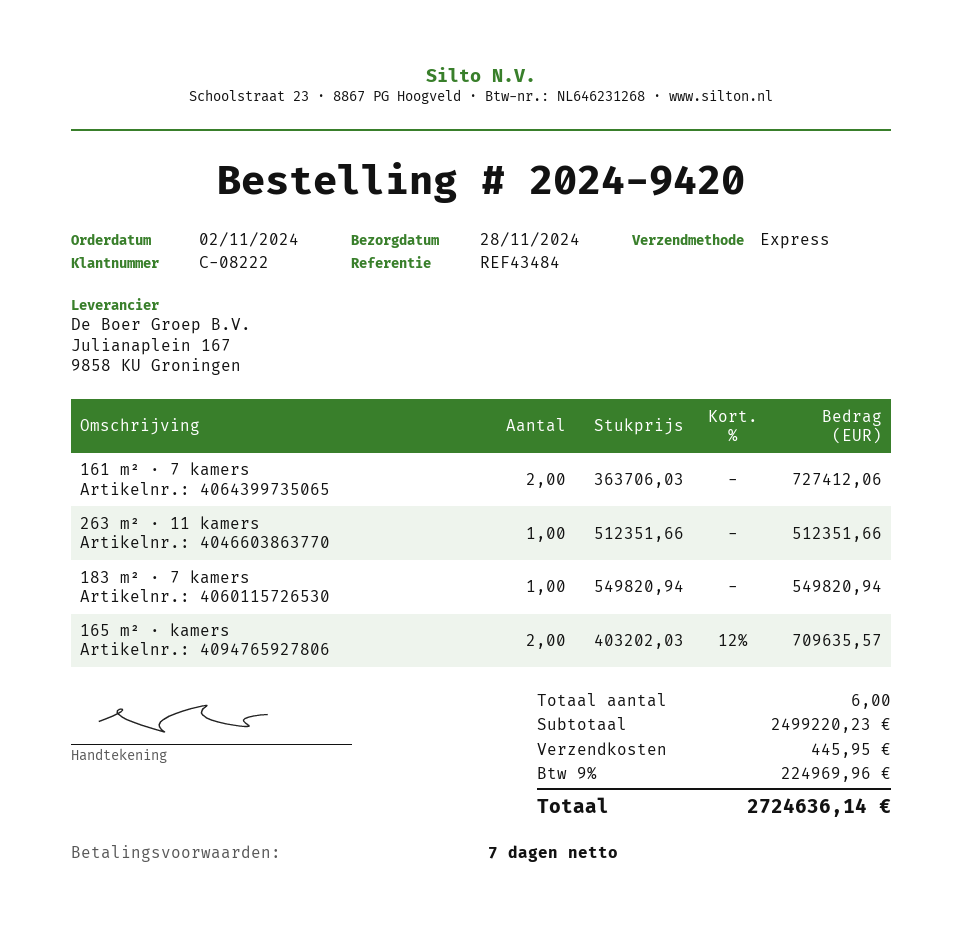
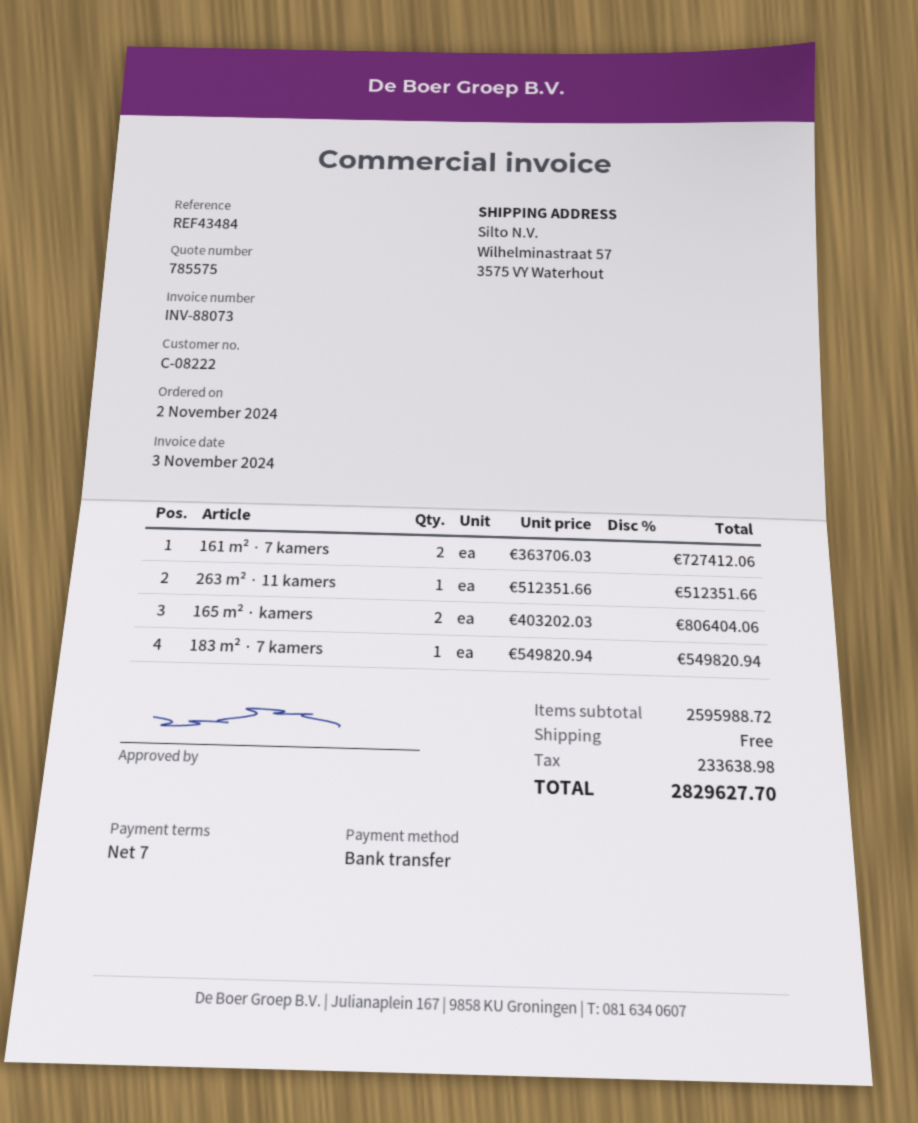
165 m² · kamers: 2 x 403202.03 - 12% = 709635.57 -> 2 x 403202.03 = 806404.06
subtotal: 2499220.23 -> 2595988.72
shipping: 445.95 -> 0.00
tax: 224969.96 -> 233638.98
total: 2724636.14 -> 2829627.70

